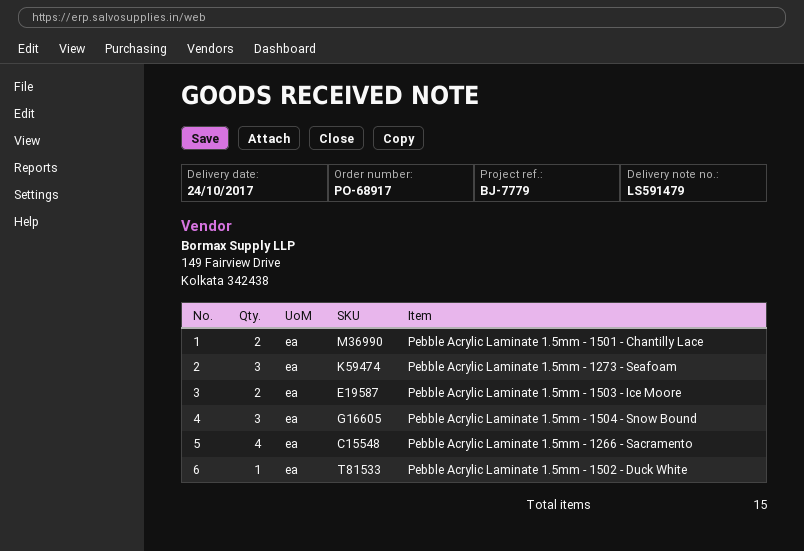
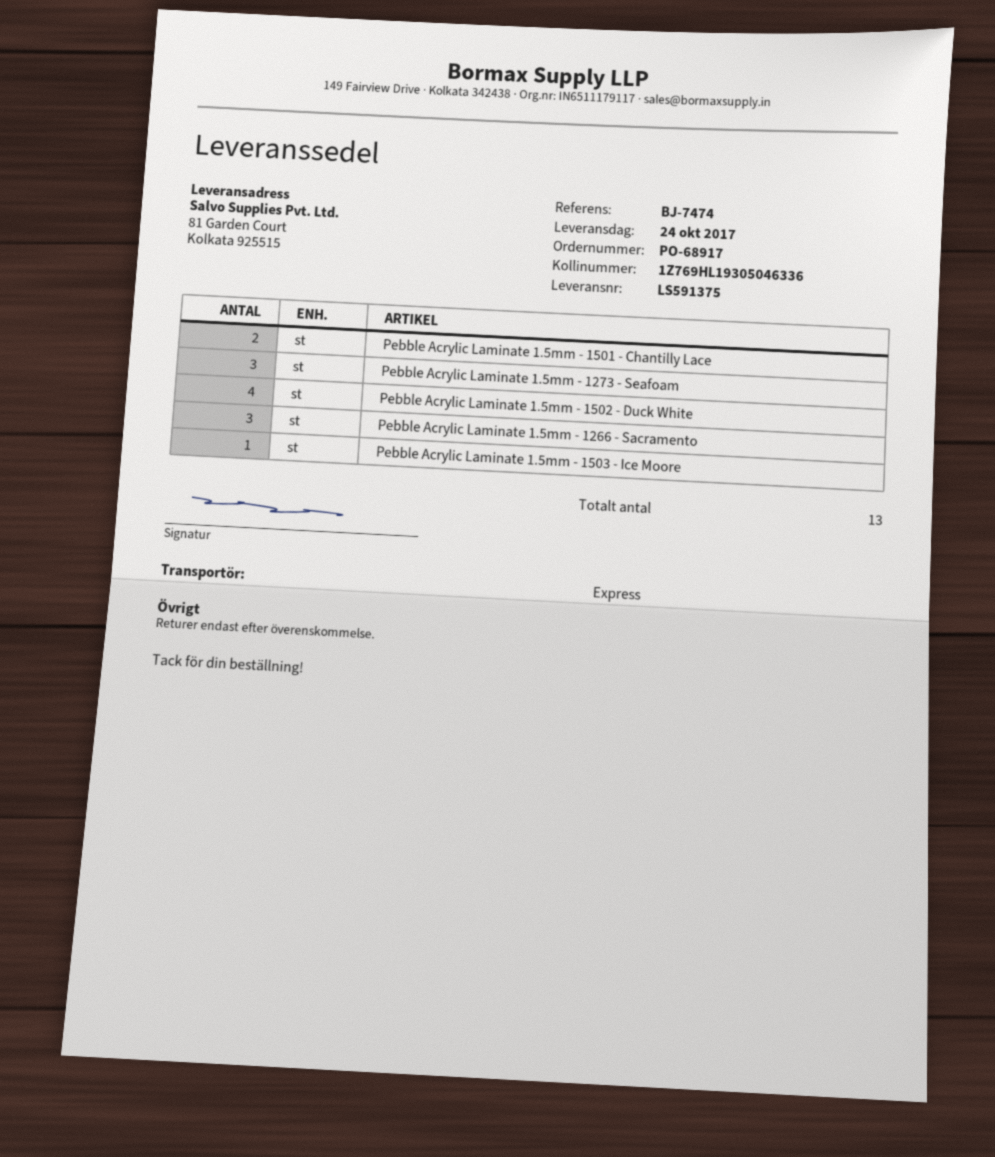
delivery note number: LS591479 -> LS591375
reference: BJ-7779 -> BJ-7474
Pebble Acrylic Laminate 1.5mm - 1503 - Ice Moore: 2 -> 1
Pebble Acrylic Laminate 1.5mm - 1504 - Snow Bound: 3 -> none
Pebble Acrylic Laminate 1.5mm - 1266 - Sacramento: 4 -> 3
Pebble Acrylic Laminate 1.5mm - 1502 - Duck White: 1 -> 4
total quantity: 15 -> 13

